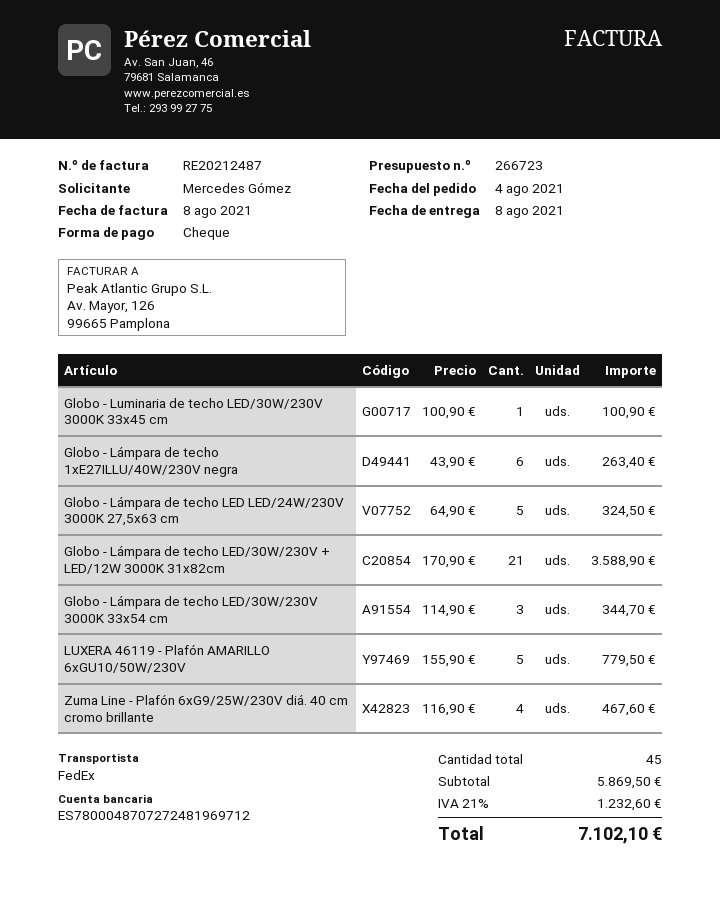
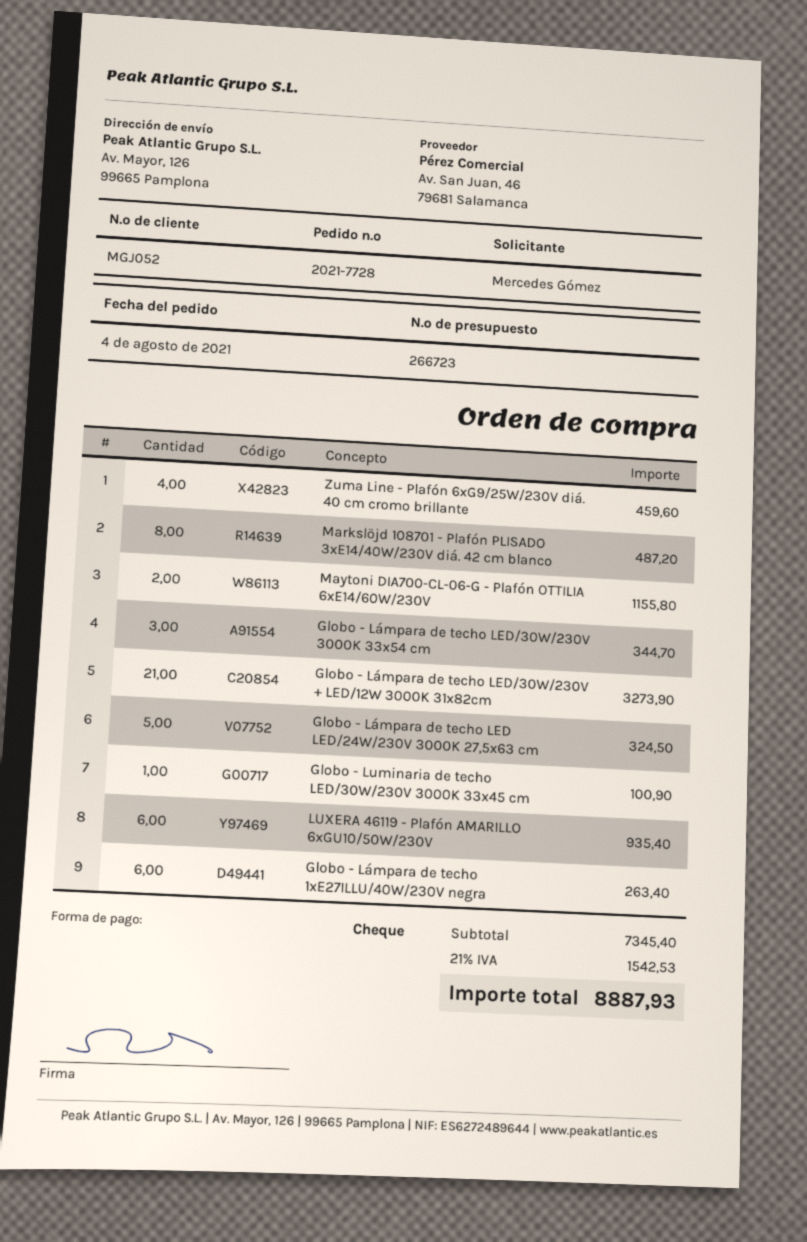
Globo - Lámpara de techo LED/30W/230V + LED/12W 3000K 31x82cm: 21 for 3588.90 -> 21 for 3273.90
LUXERA 46119 - Plafón AMARILLO 6xGU10/50W/230V: 5 for 779.50 -> 6 for 935.40
Zuma Line - Plafón 6xG9/25W/230V diá. 40 cm cromo brillante: 4 for 467.60 -> 4 for 459.60
Markslöjd 108701 - Plafón PLISADO 3xE14/40W/230V diá. 42 cm blanco: none -> 8 for 487.20
Maytoni DIA700-CL-06-G - Plafón OTTILIA 6xE14/60W/230V: none -> 2 for 1155.80
subtotal: 5869.50 -> 7345.40
tax: 21% = 1232.60 -> 21% = 1542.53
total: 7102.10 -> 8887.93

